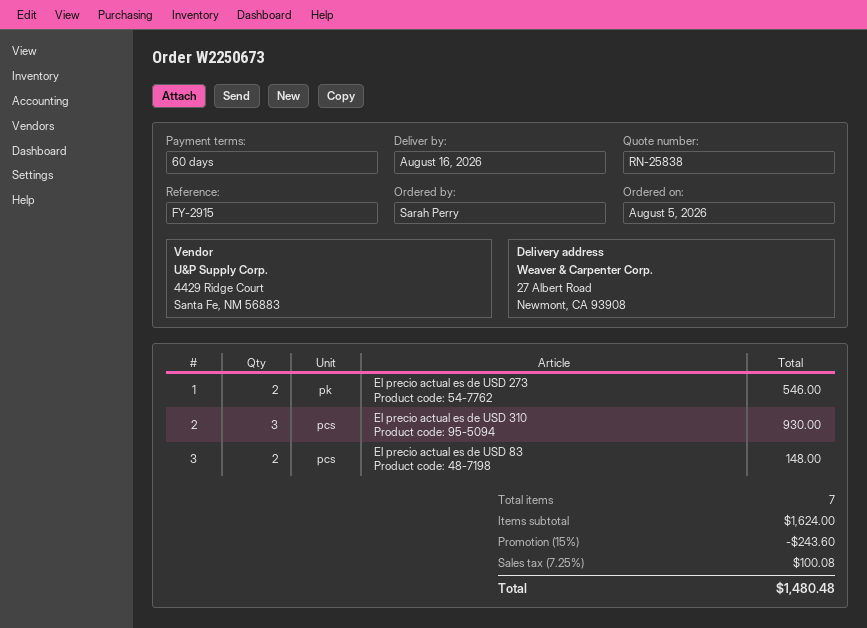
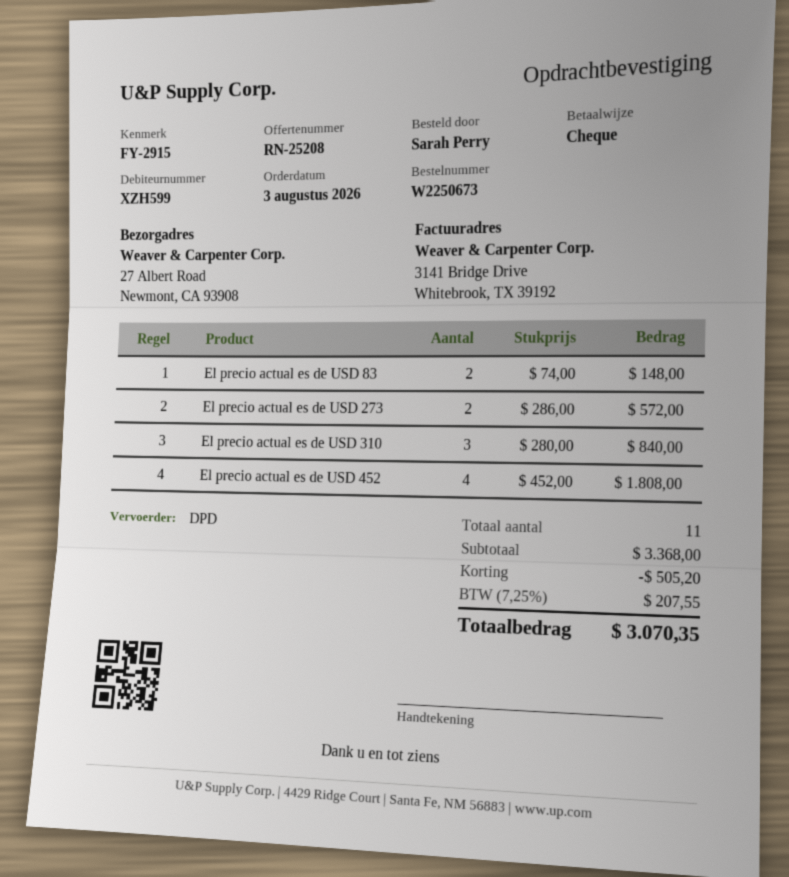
quote number: RN-25838 -> RN-25208
order date: 2026-08-05 -> 2026-08-03
El precio actual es de USD 273: 2 for 546.00 -> 2 for 572.00
El precio actual es de USD 310: 3 for 930.00 -> 3 for 840.00
El precio actual es de USD 452: none -> 4 for 1808.00
total quantity: 7 -> 11
subtotal: 1624.00 -> 3368.00
discount: 243.60 -> 505.20
tax: 7.25% = 100.08 -> 7.25% = 207.55
total: 1480.48 -> 3070.35

